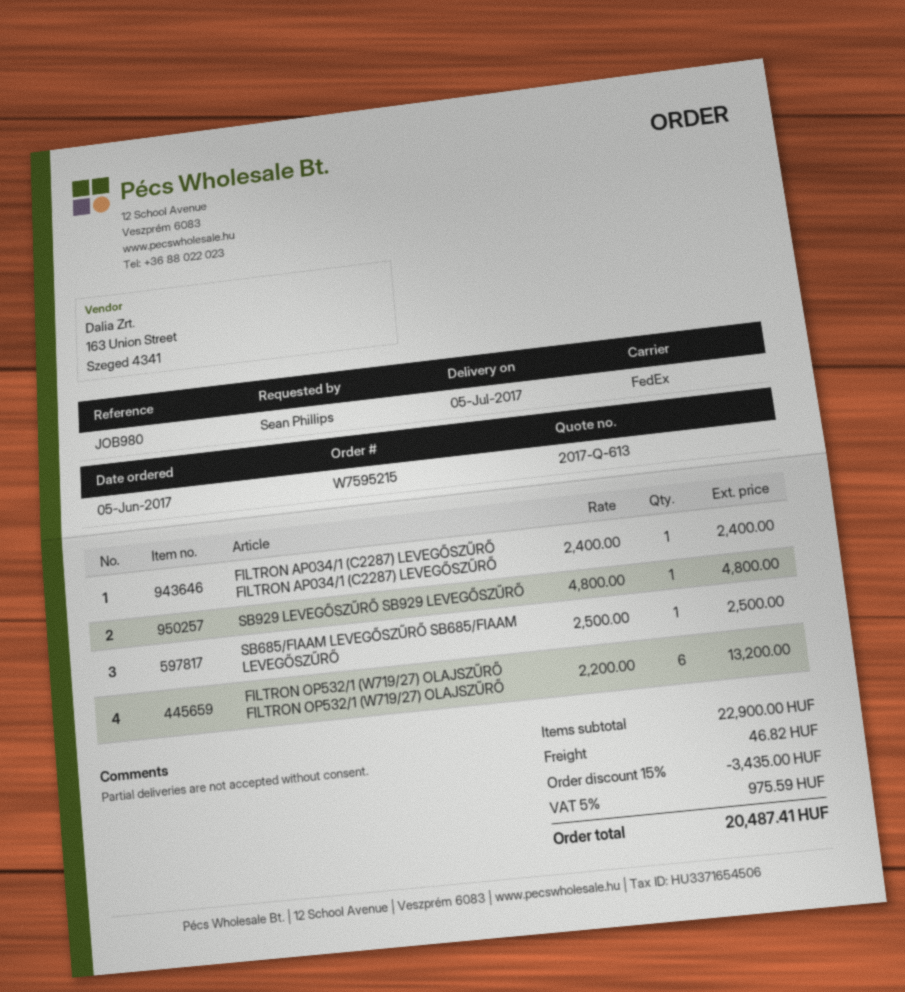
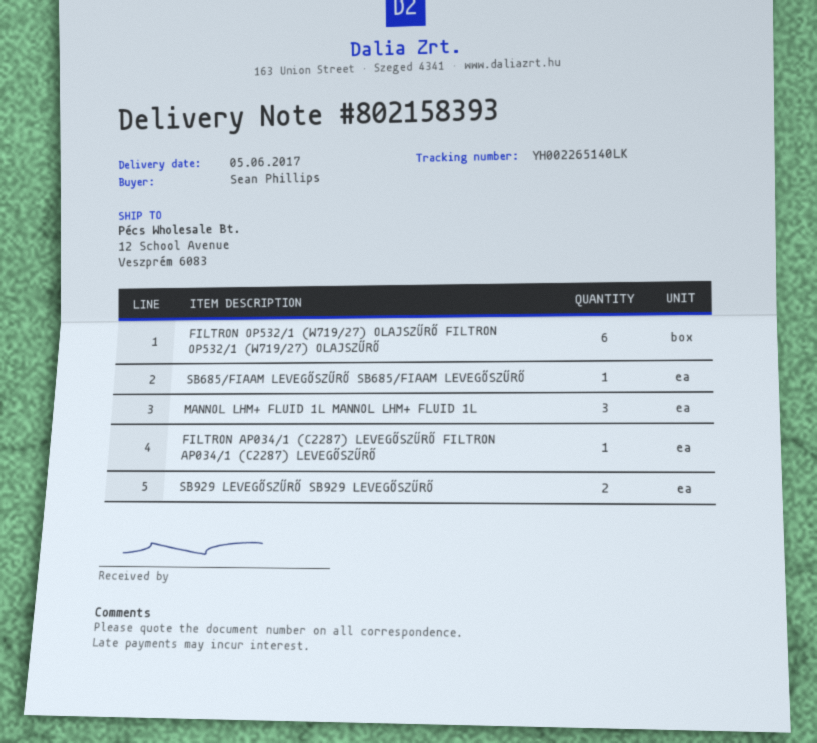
delivery date: 2017-07-05 -> 2017-06-05
SB929 LEVEGŐSZŰRŐ SB929 LEVEGŐSZŰRŐ: 1 -> 2
MANNOL LHM+ FLUID 1L MANNOL LHM+ FLUID 1L: none -> 3

